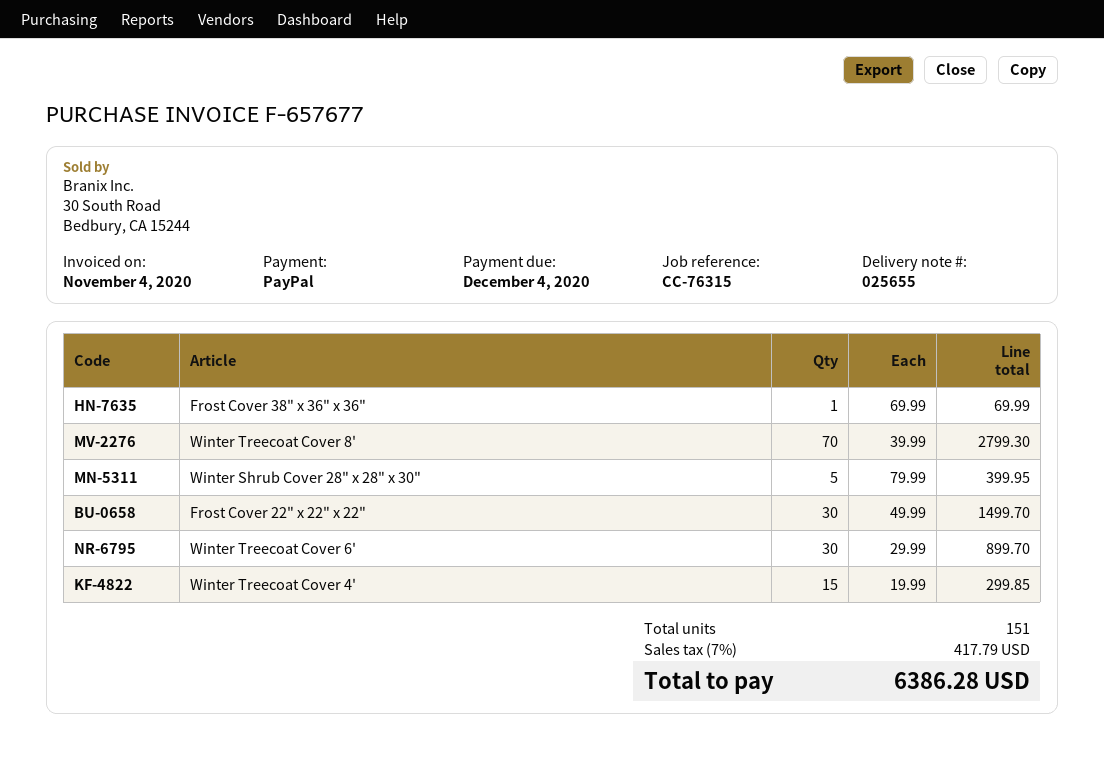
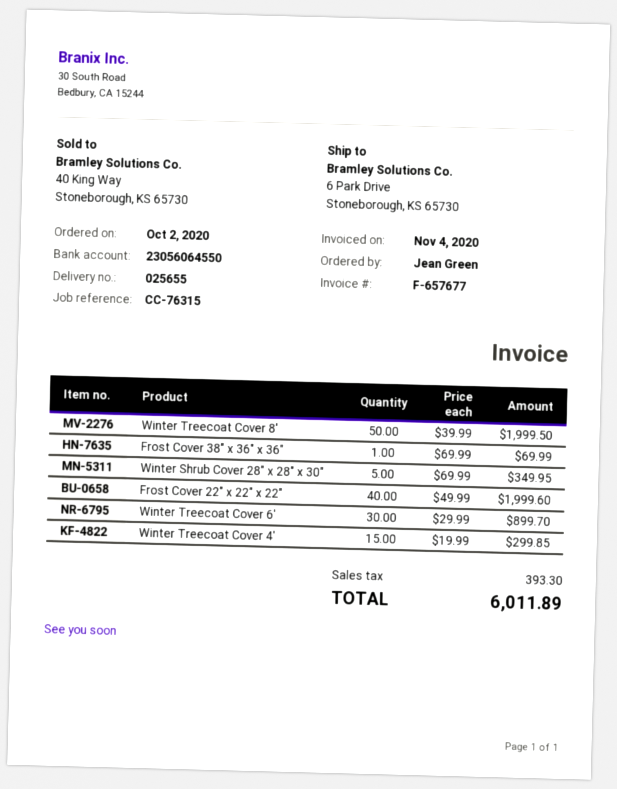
Winter Treecoat Cover 8': 70 x 39.99 = 2799.30 -> 50 x 39.99 = 1999.50
Winter Shrub Cover 28" x 28" x 30": 5 x 79.99 = 399.95 -> 5 x 69.99 = 349.95
Frost Cover 22" x 22" x 22": 30 x 49.99 = 1499.70 -> 40 x 49.99 = 1999.60
tax: 417.79 -> 393.30
total: 6386.28 -> 6011.89

